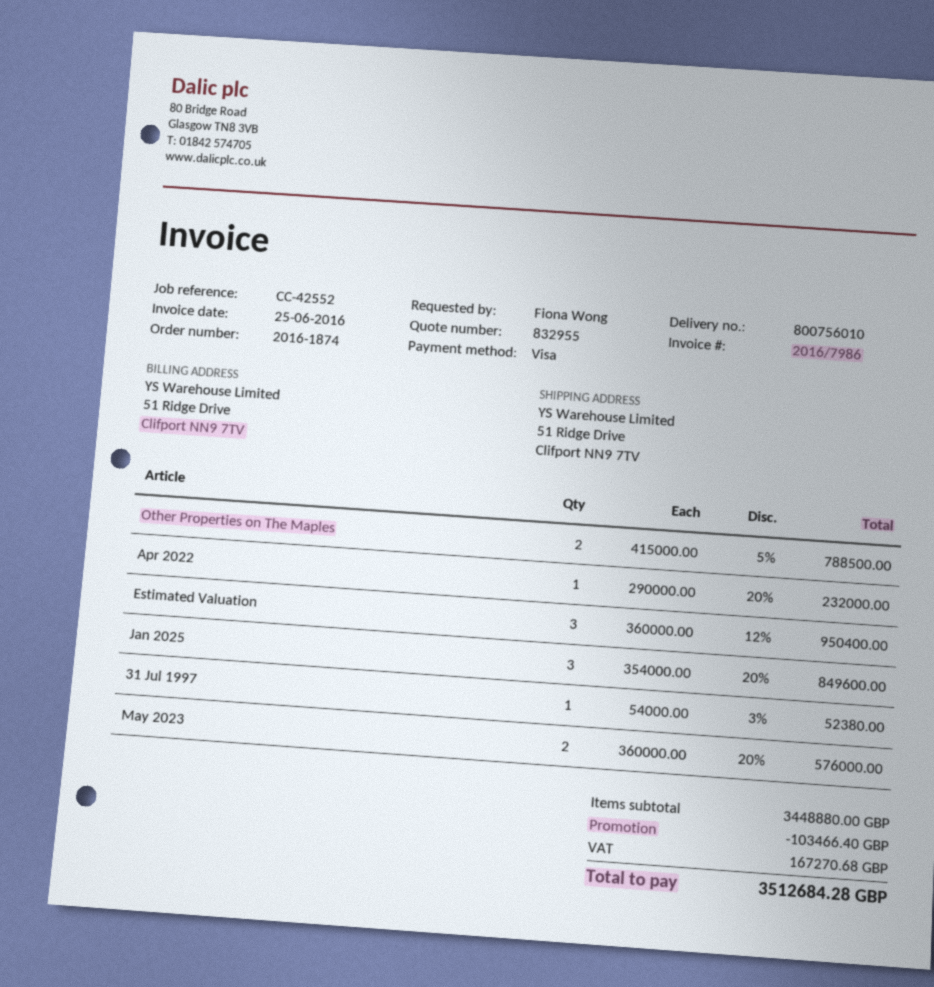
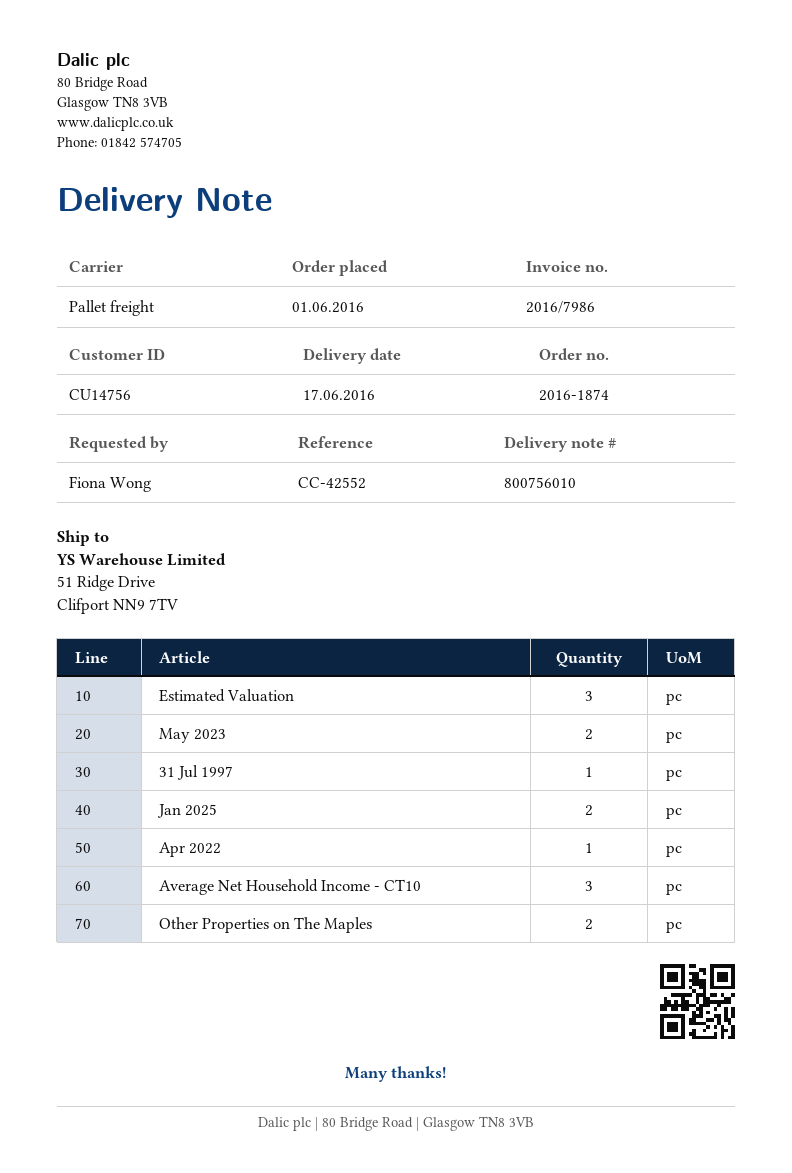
Jan 2025: 3 -> 2
Average Net Household Income - CT10: none -> 3

